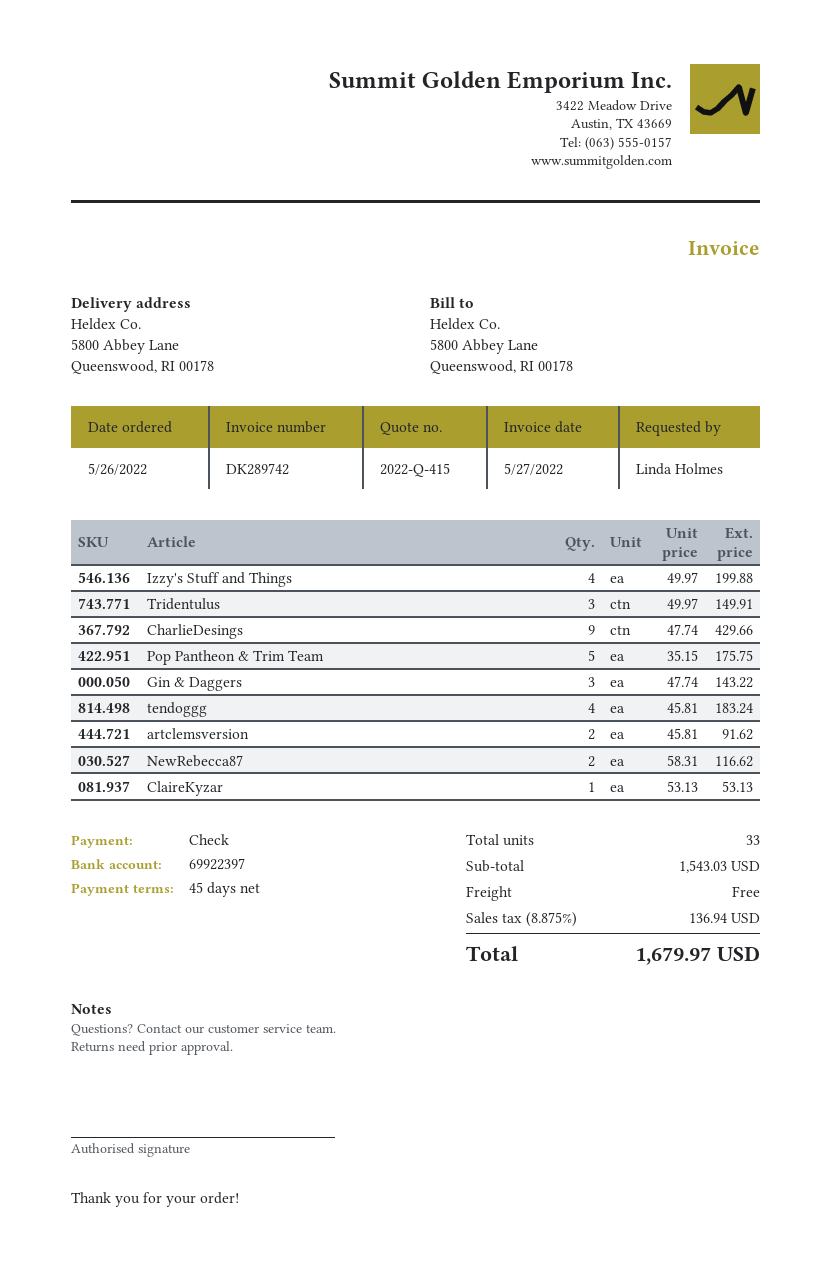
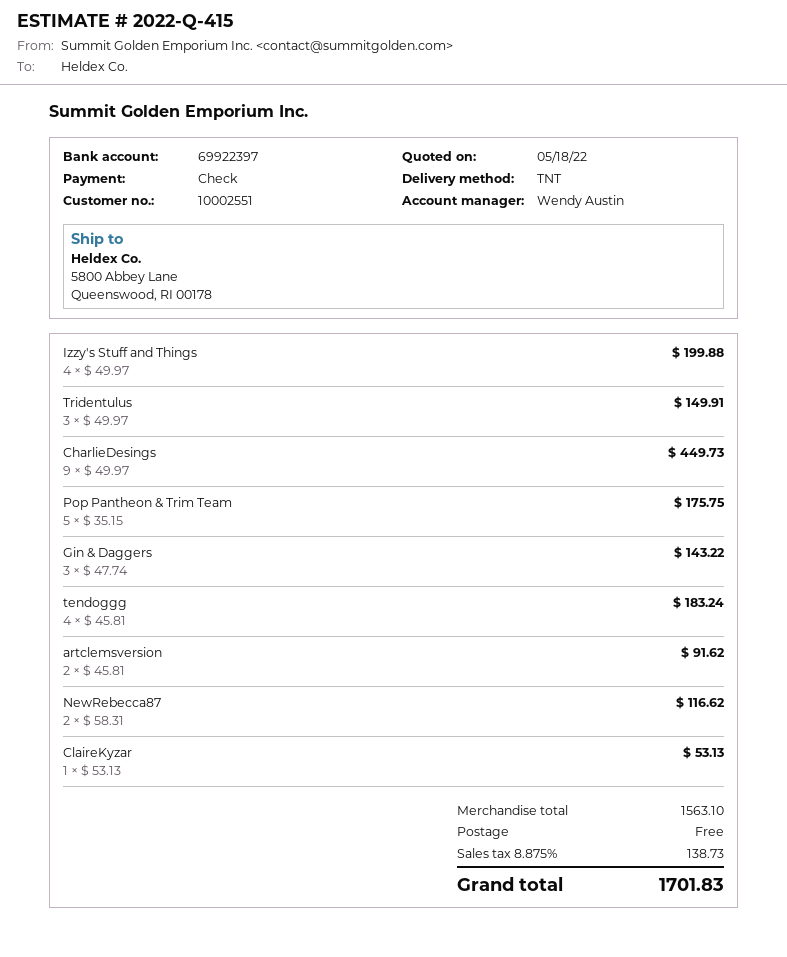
CharlieDesings: 9 x 47.74 = 429.66 -> 9 x 49.97 = 449.73
subtotal: 1543.03 -> 1563.10
tax: 8.875% = 136.94 -> 8.875% = 138.73
total: 1679.97 -> 1701.83

